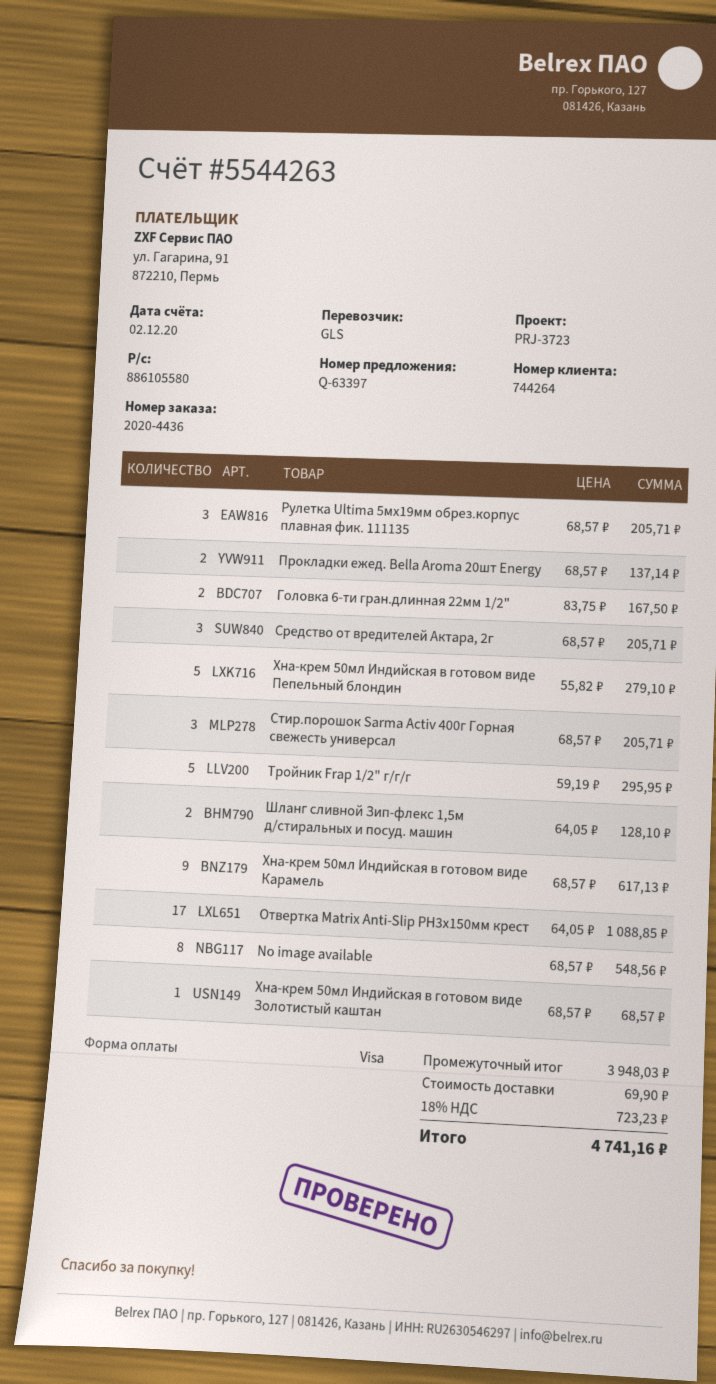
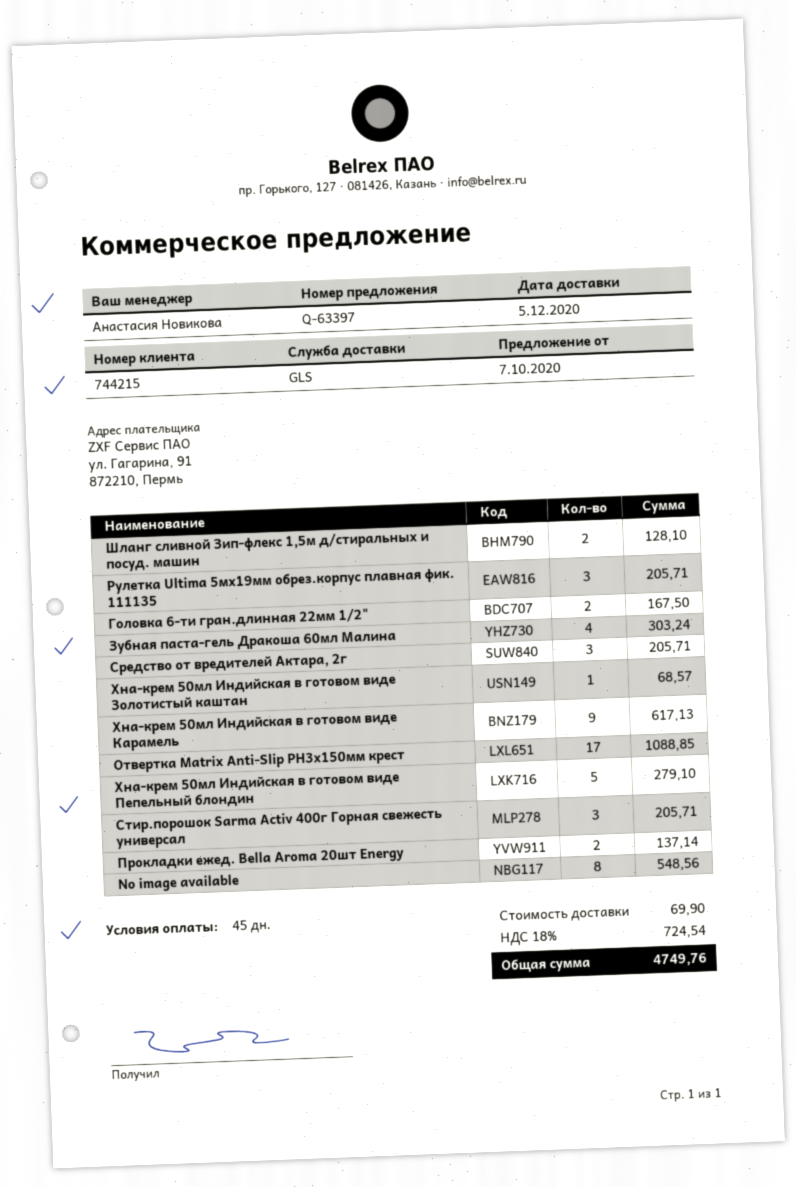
customer number: 744264 -> 744215
Тройник Frap 1/2" г/г/г: 5 for 295.95 -> none
Зубная паста-гель Дракоша 60мл Малина: none -> 4 for 303.24
tax: 18% = 723.23 -> 18% = 724.54
total: 4741.16 -> 4749.76

